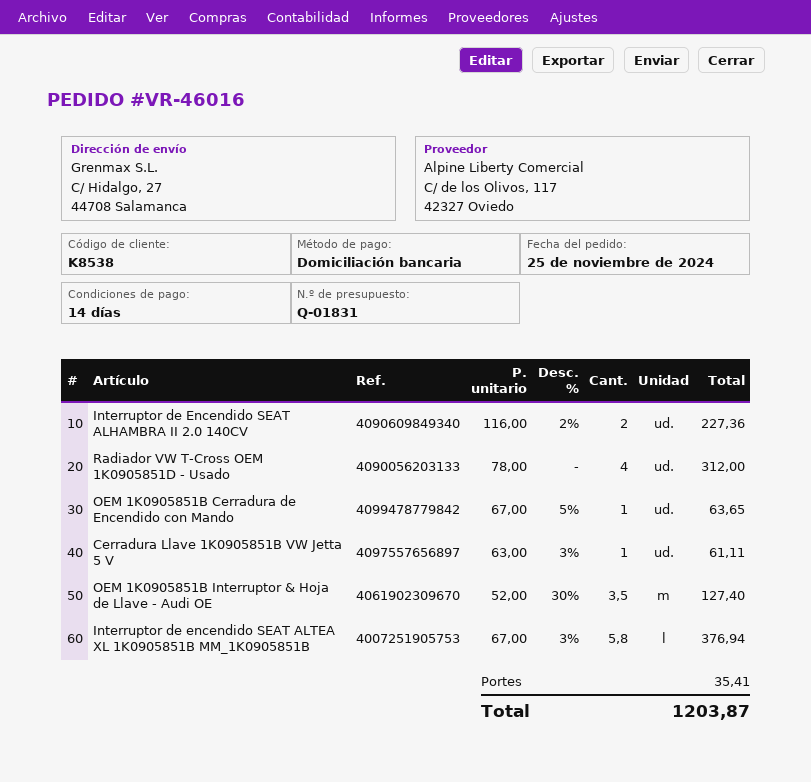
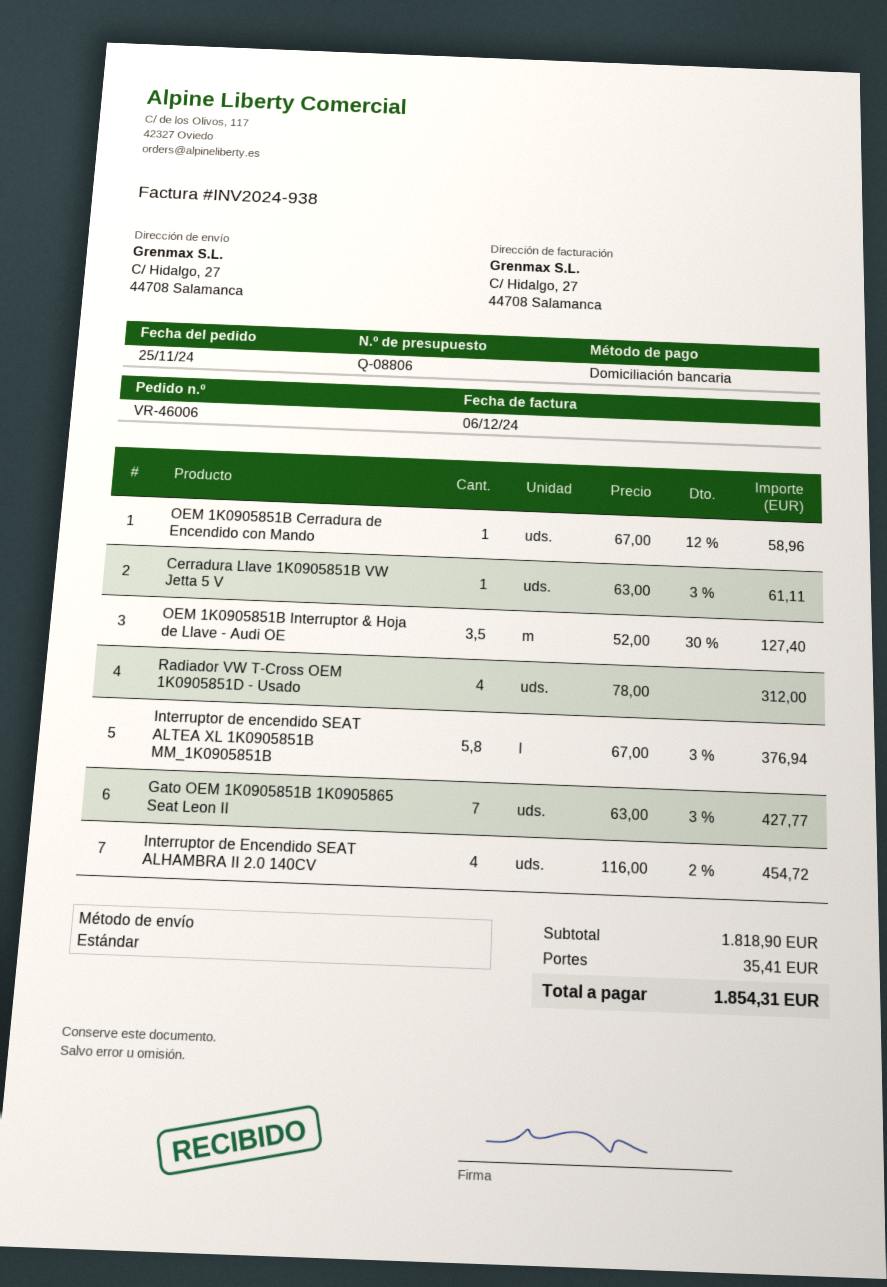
quote number: Q-01831 -> Q-08806
order number: VR-46016 -> VR-46006
Interruptor de Encendido SEAT ALHAMBRA II 2.0 140CV: 2 x 116.00 - 2% = 227.36 -> 4 x 116.00 - 2% = 454.72
OEM 1K0905851B Cerradura de Encendido con Mando: 1 x 67.00 - 5% = 63.65 -> 1 x 67.00 - 12% = 58.96
Gato OEM 1K0905851B 1K0905865 Seat Leon II: none -> 7 x 63.00 - 3% = 427.77
total: 1203.87 -> 1854.31

